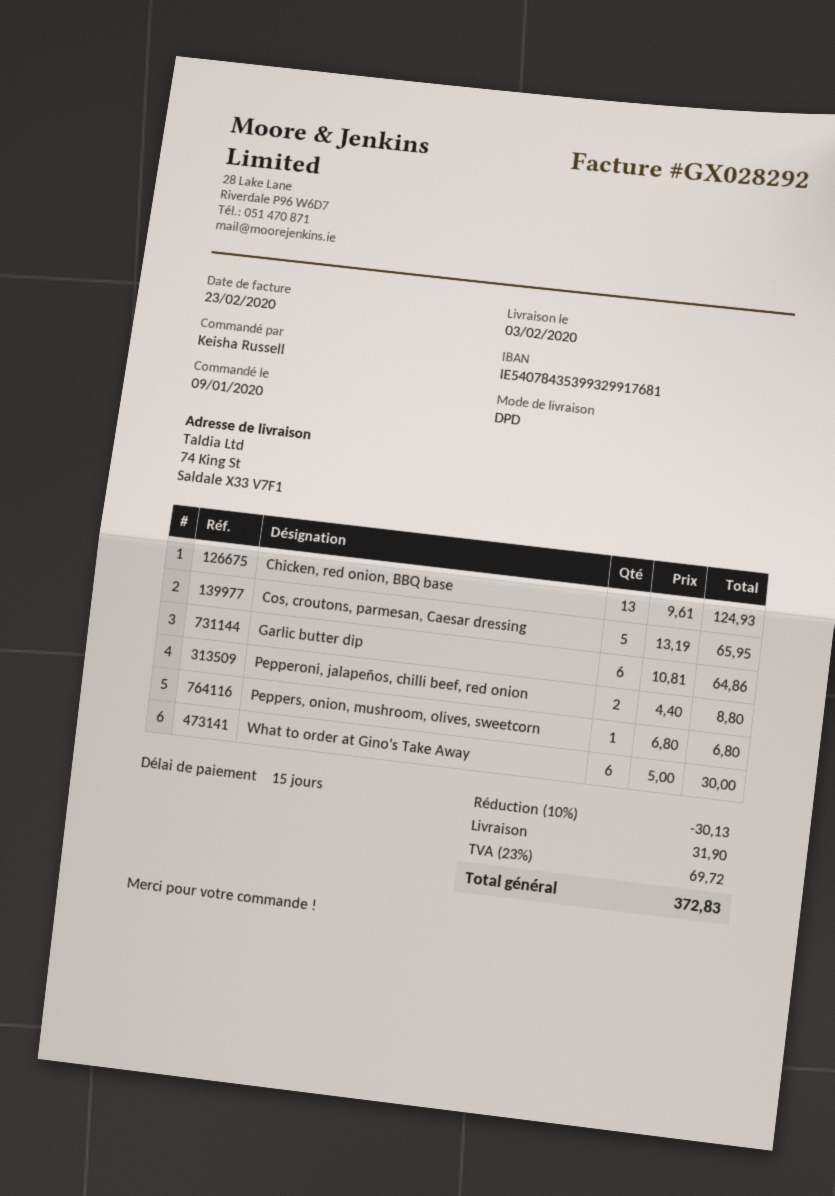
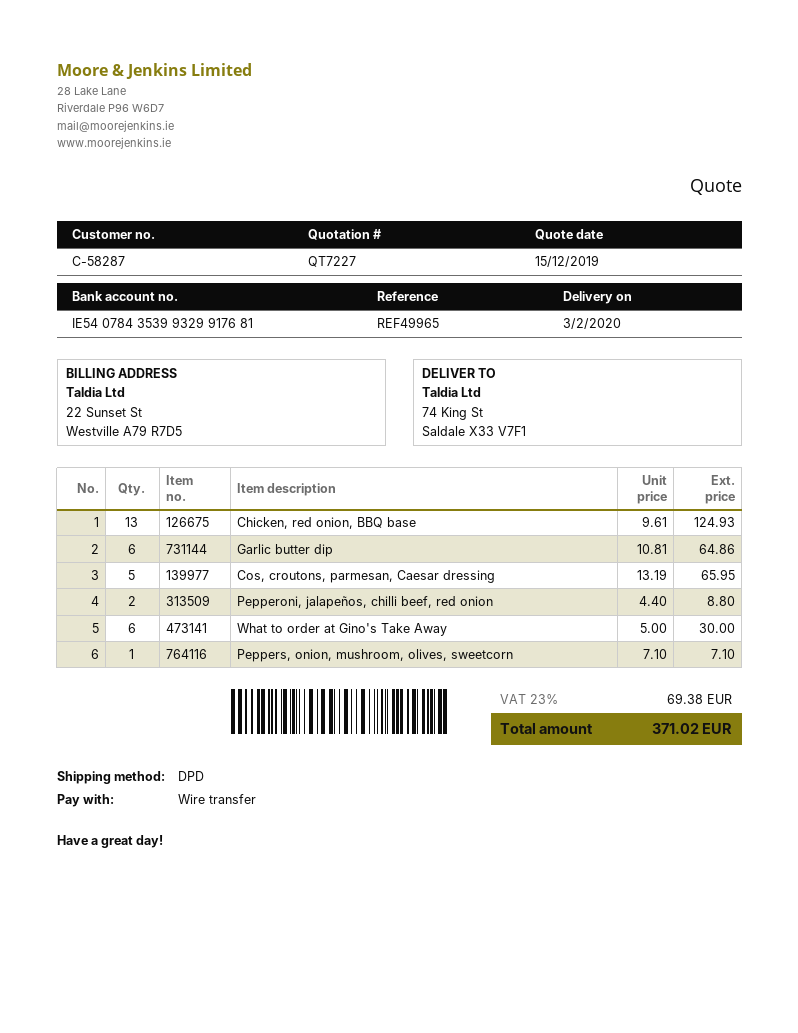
Peppers, onion, mushroom, olives, sweetcorn: 1 x 6.80 = 6.80 -> 1 x 7.10 = 7.10
discount: 10% = 30.13 -> none
shipping: 31.90 -> none
tax: 23% = 69.72 -> 23% = 69.38
total: 372.83 -> 371.02

